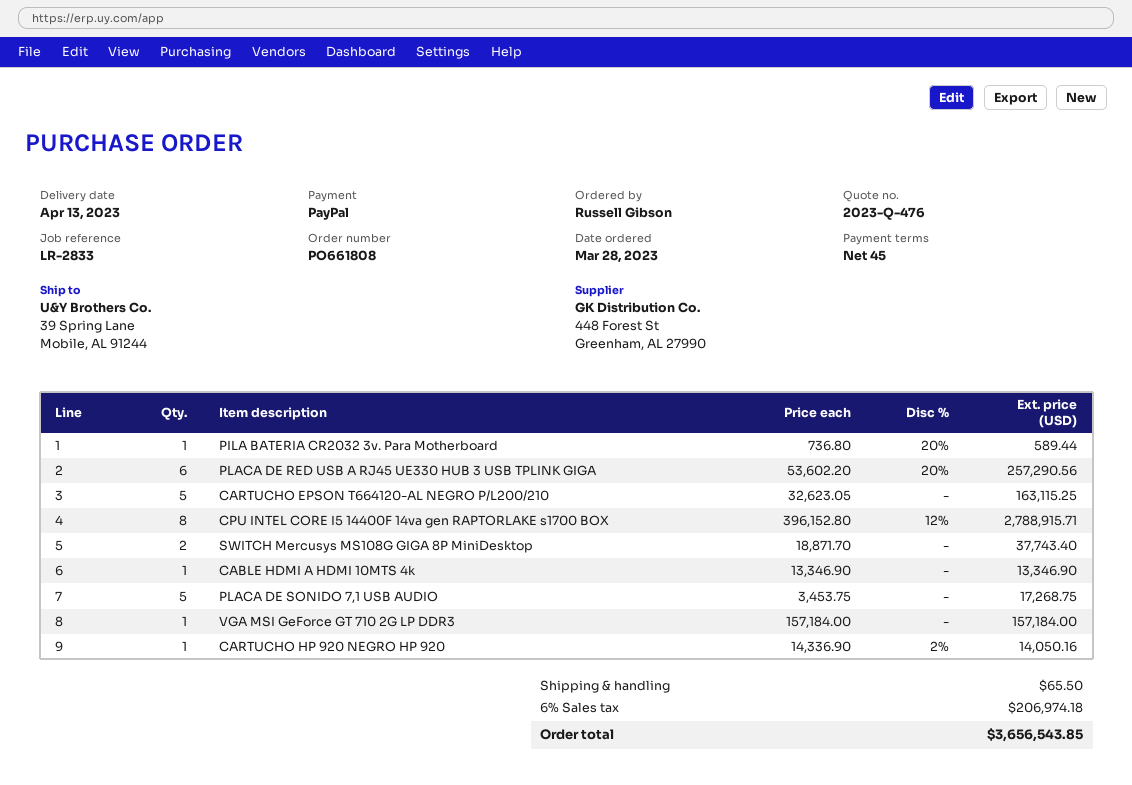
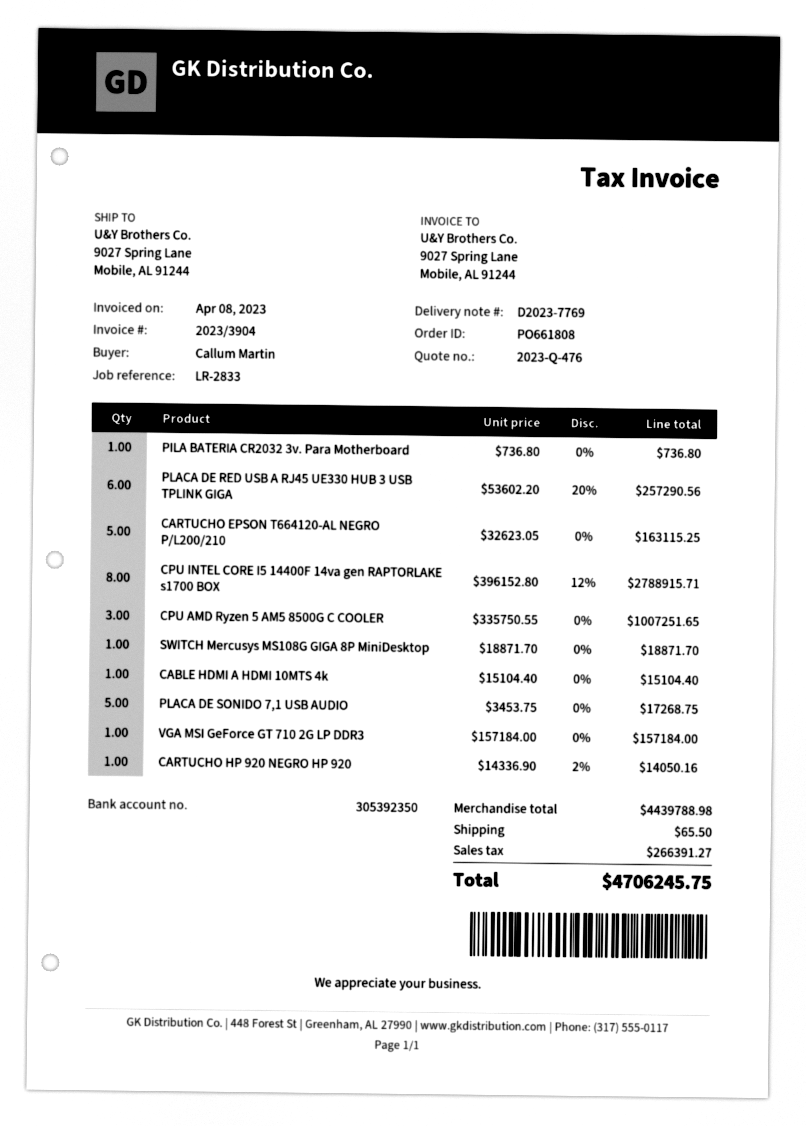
ordered by: Russell Gibson -> Callum Martin
ship to: 39 Spring Lane, Mobile, AL 91244 -> 9027 Spring Lane, Mobile, AL 91244
PILA BATERIA CR2032 3v. Para Motherboard: 1 x 736.80 - 20% = 589.44 -> 1 x 736.80 = 736.80
SWITCH Mercusys MS108G GIGA 8P MiniDesktop: 2 x 18871.70 = 37743.40 -> 1 x 18871.70 = 18871.70
CABLE HDMI A HDMI 10MTS 4k: 1 x 13346.90 = 13346.90 -> 1 x 15104.40 = 15104.40
CPU AMD Ryzen 5 AM5 8500G C COOLER: none -> 3 x 335750.55 = 1007251.65
tax: 206974.18 -> 266391.27
total: 3656543.85 -> 4706245.75

